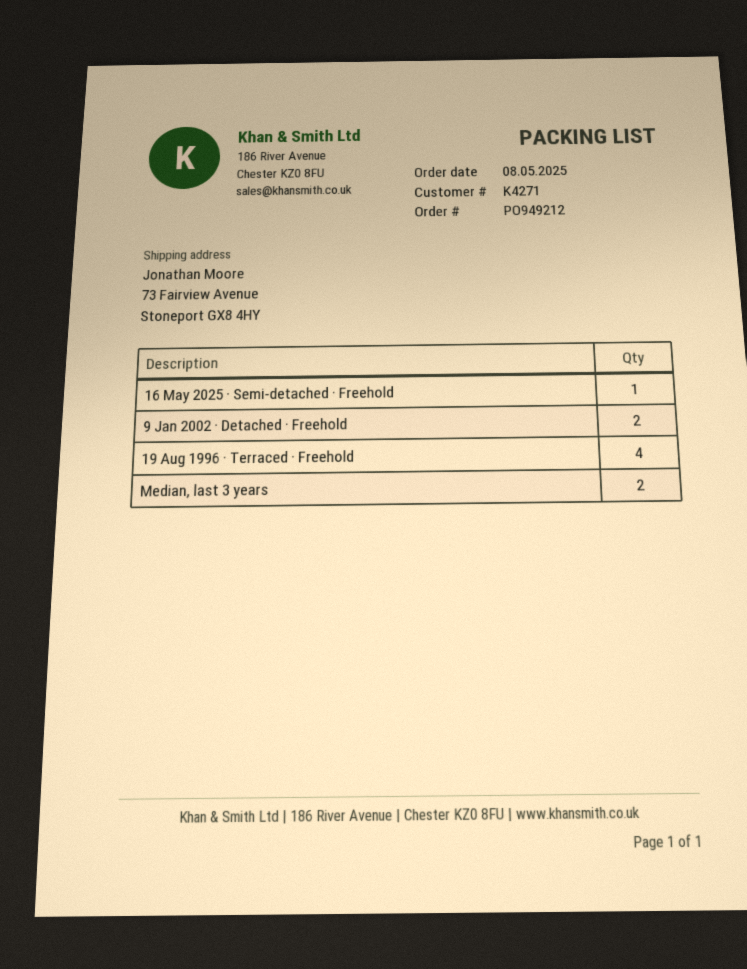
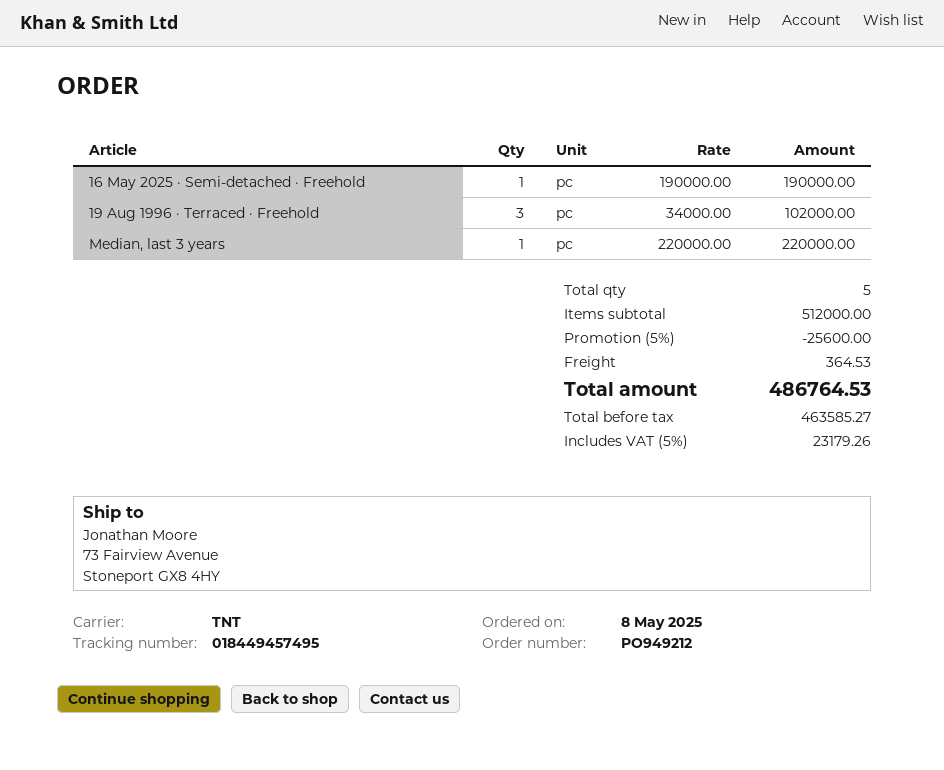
9 Jan 2002 · Detached · Freehold: 2 -> none
19 Aug 1996 · Terraced · Freehold: 4 -> 3
Median, last 3 years: 2 -> 1

